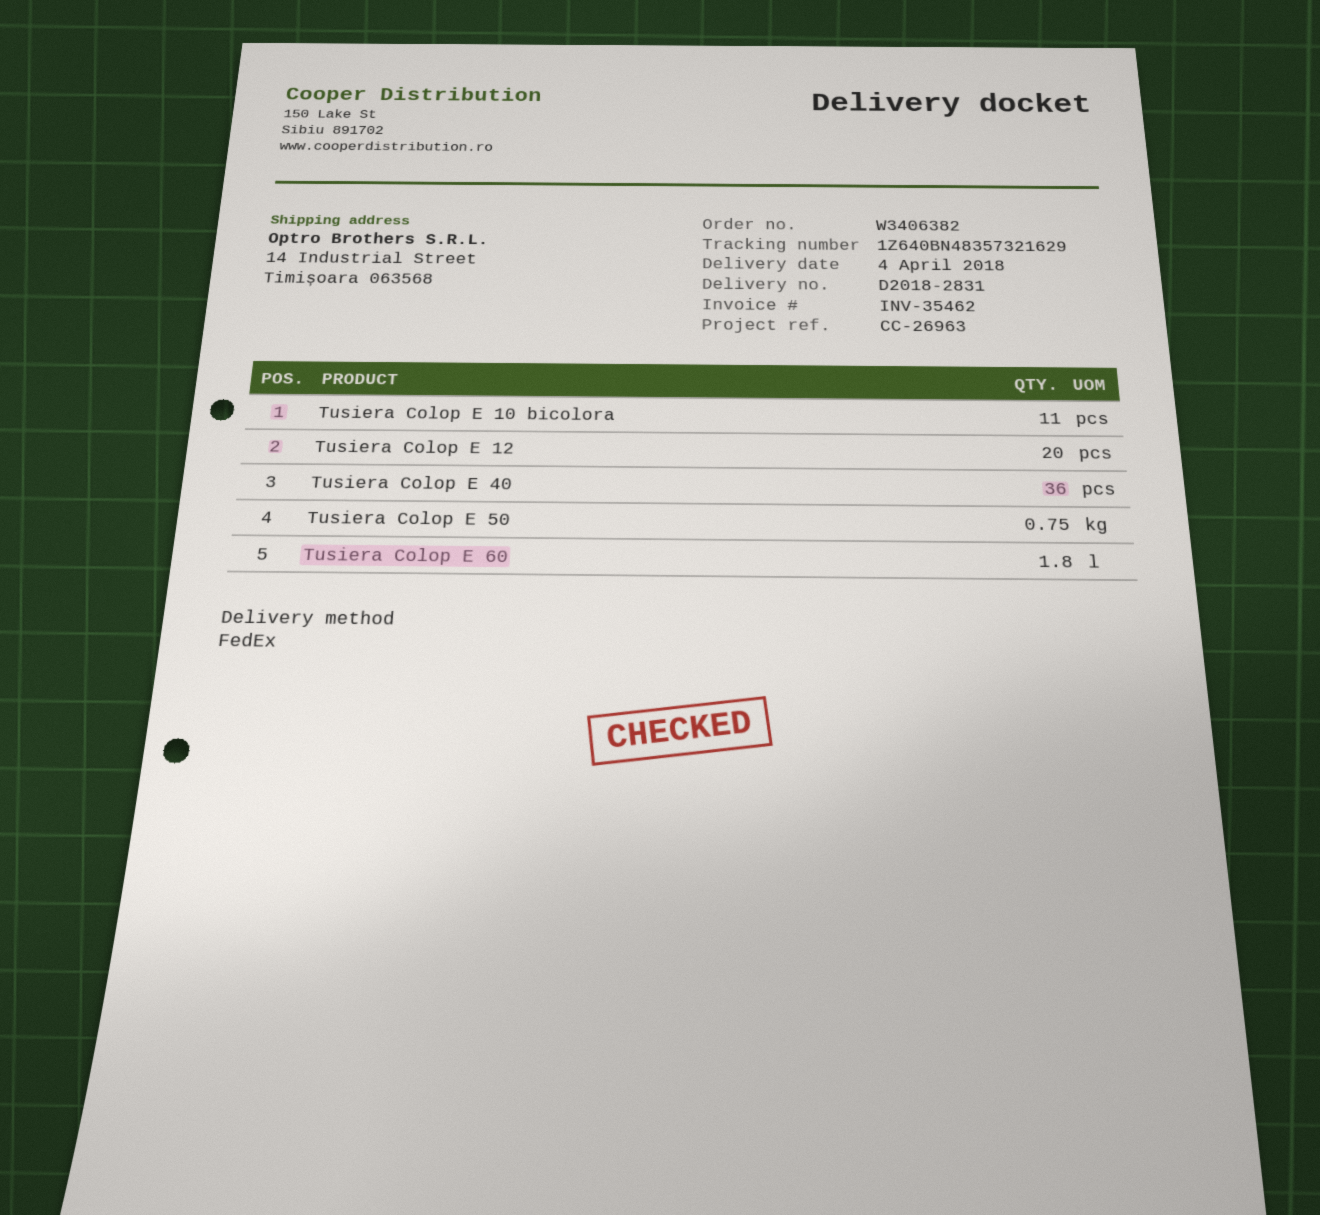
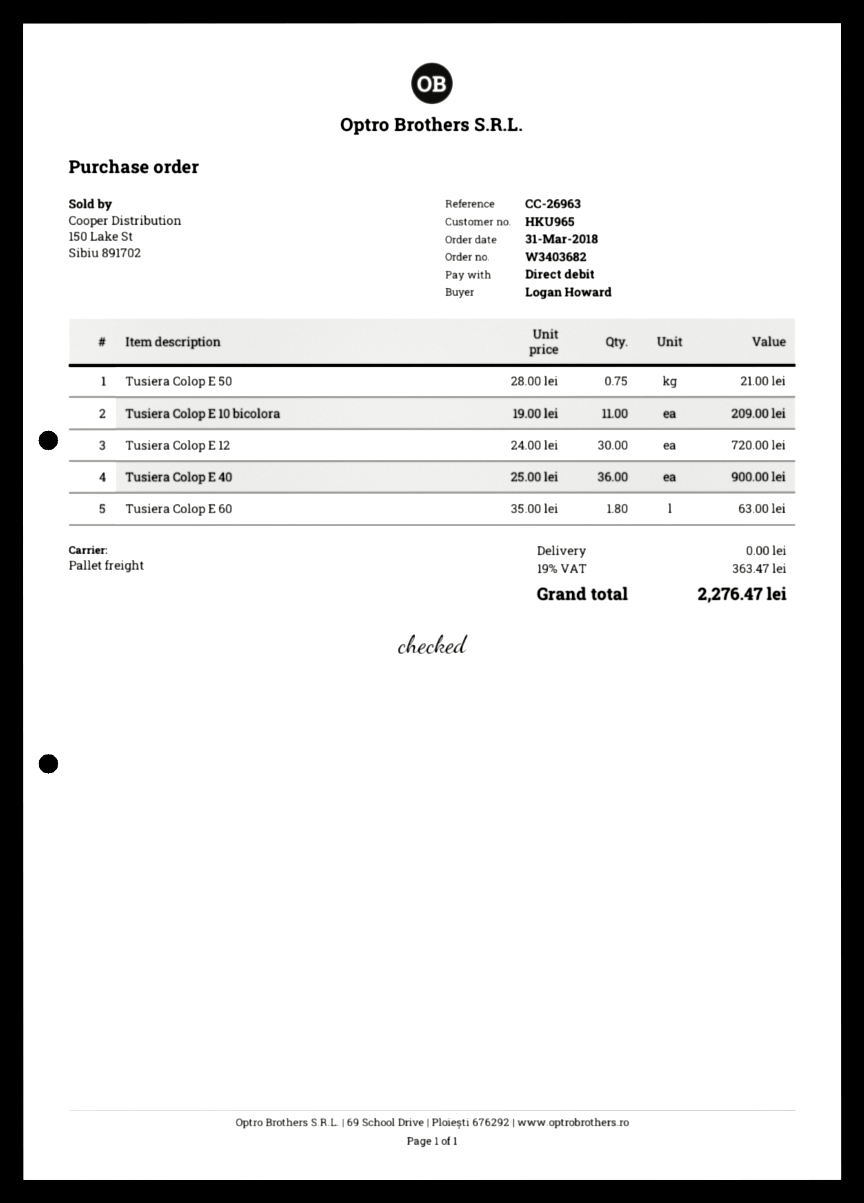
order number: W3406382 -> W3403682
shipping method: FedEx -> pallet freight
Tusiera Colop E 12: 20 -> 30

